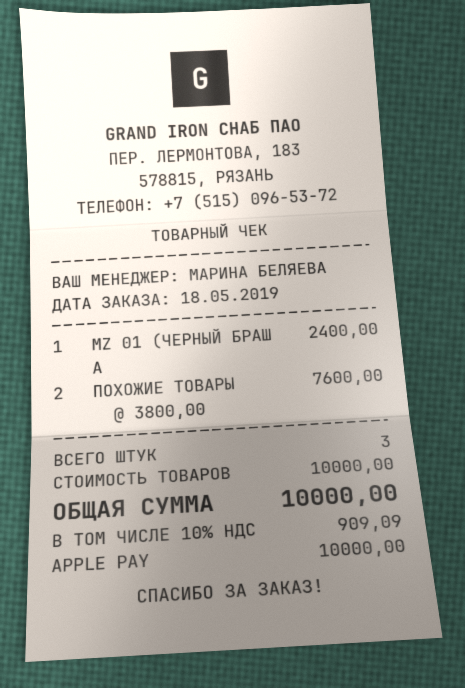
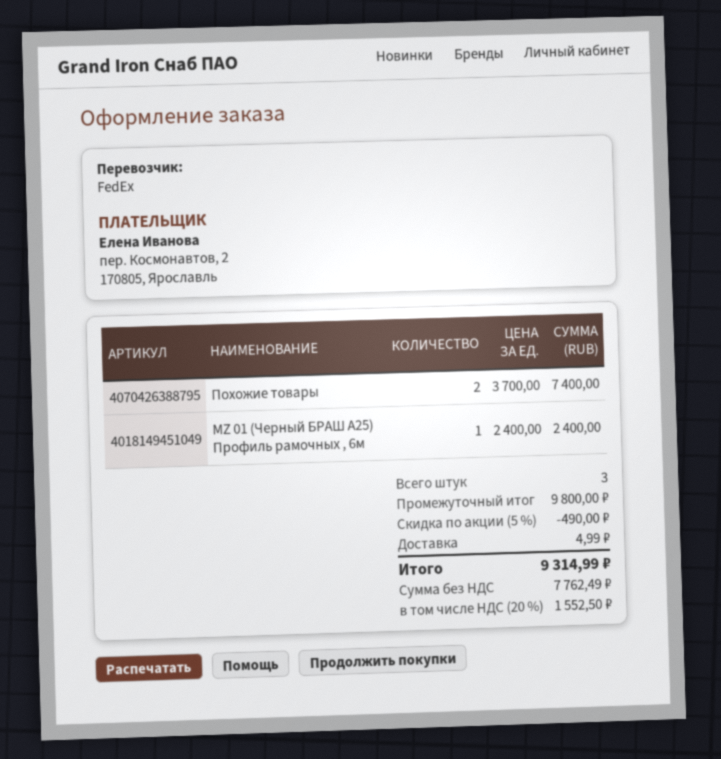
ПОХОЖИЕ ТОВАРЫ: 2 x 3800.00 = 7600.00 -> 2 x 3700.00 = 7400.00
subtotal: 10000.00 -> 9800.00
discount: none -> 5% = 490.00
shipping: none -> 4.99
tax: 10% = 909.09 -> 20% = 1552.50
total: 10000.00 -> 9314.99

